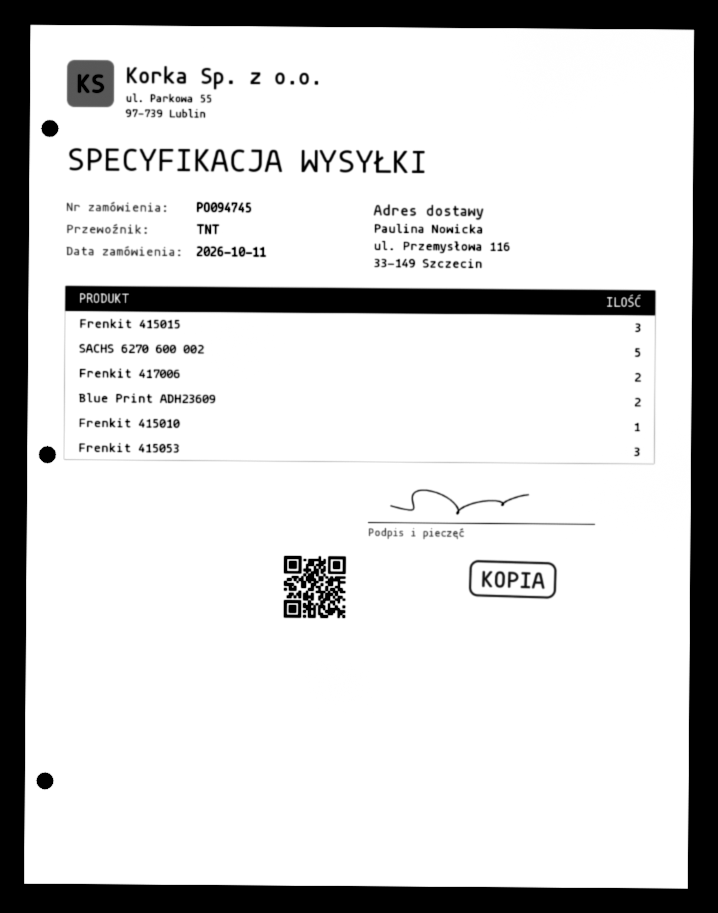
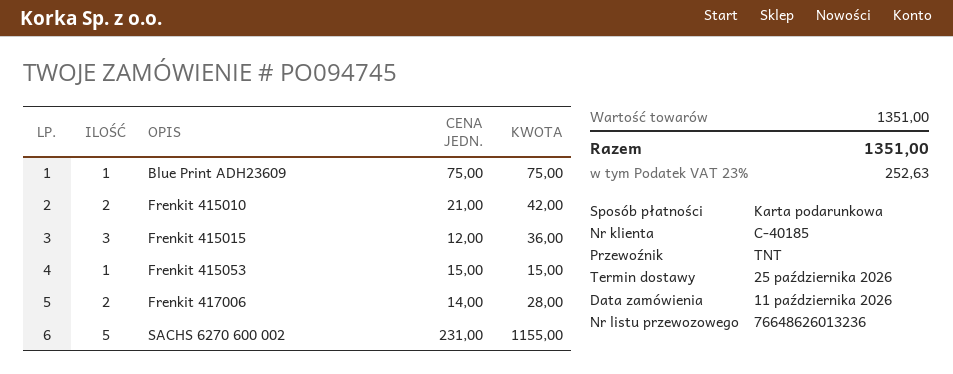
Blue Print ADH23609: 2 -> 1
Frenkit 415010: 1 -> 2
Frenkit 415053: 3 -> 1

